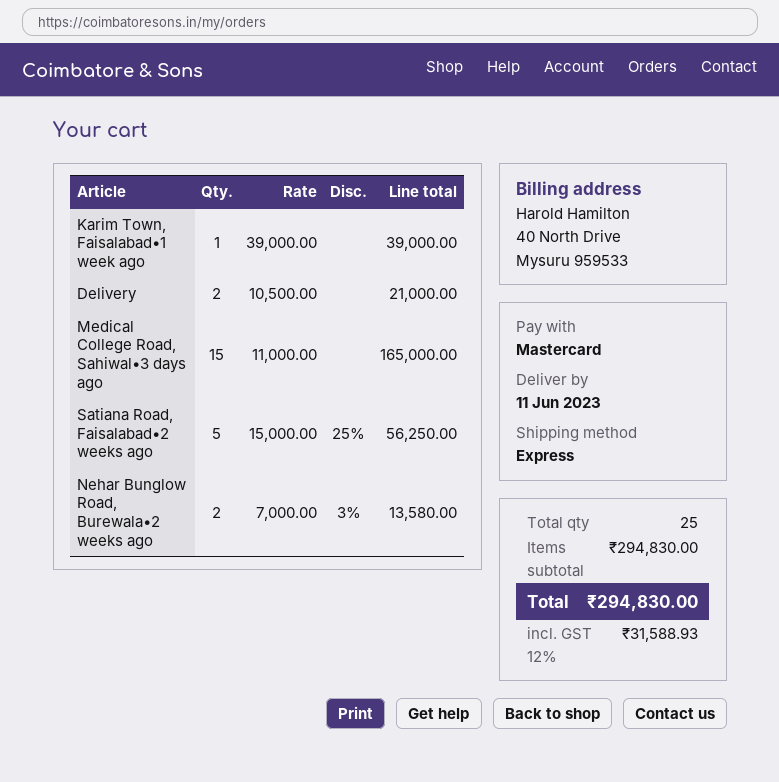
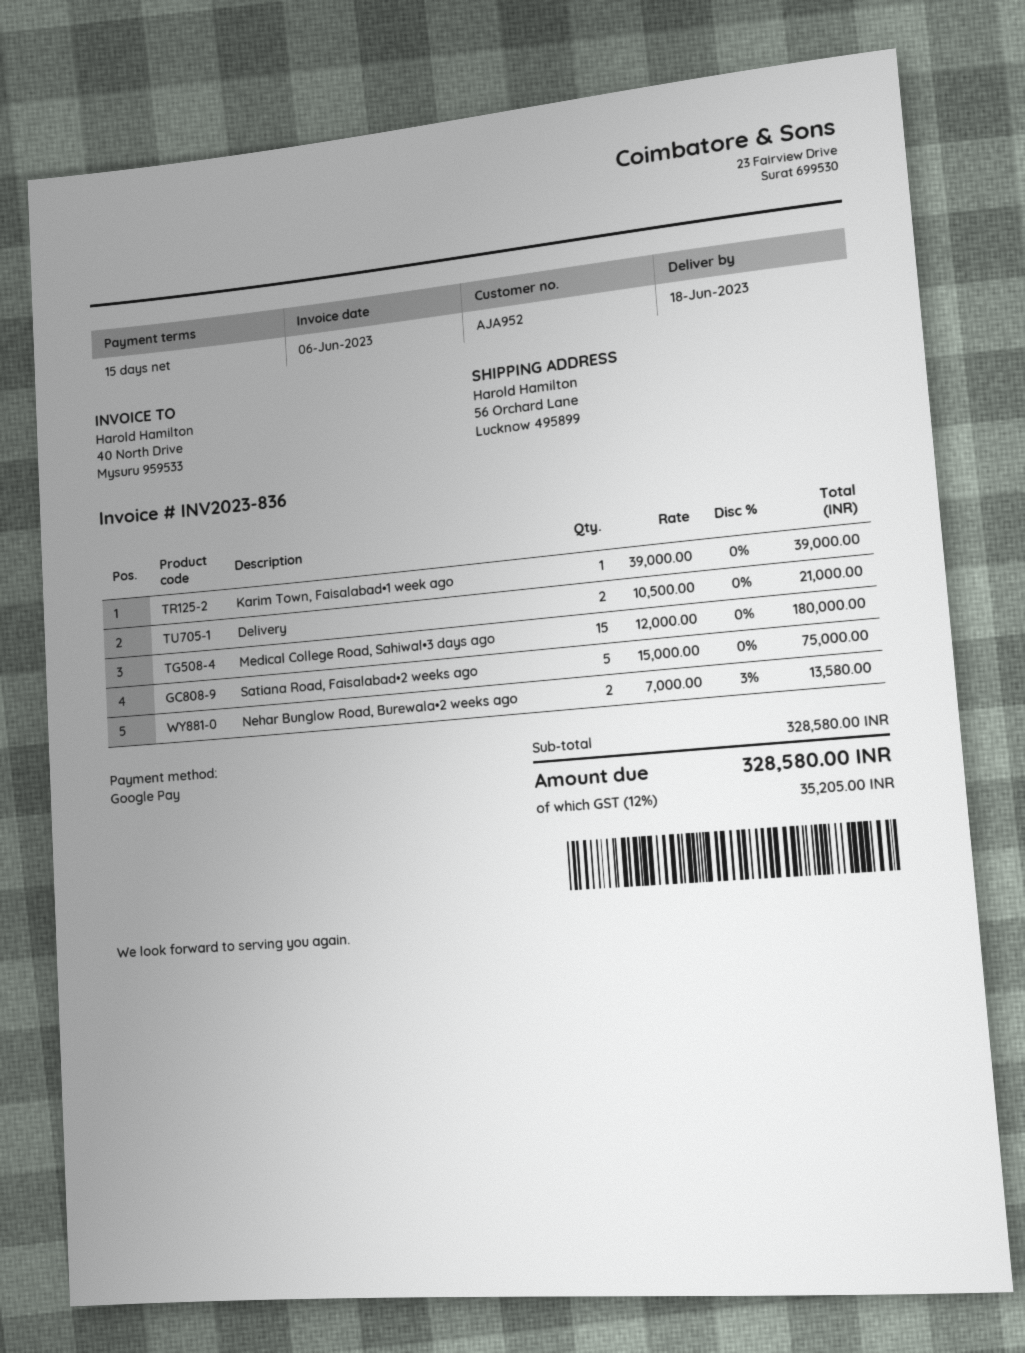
delivery date: 2023-06-11 -> 2023-06-18
payment method: Mastercard -> Google Pay
Medical College Road, Sahiwal•3 days ago: 15 x 11000.00 = 165000.00 -> 15 x 12000.00 = 180000.00
Satiana Road, Faisalabad•2 weeks ago: 5 x 15000.00 - 25% = 56250.00 -> 5 x 15000.00 = 75000.00
subtotal: 294830.00 -> 328580.00
tax: 12% = 31588.93 -> 12% = 35205.00
total: 294830.00 -> 328580.00

